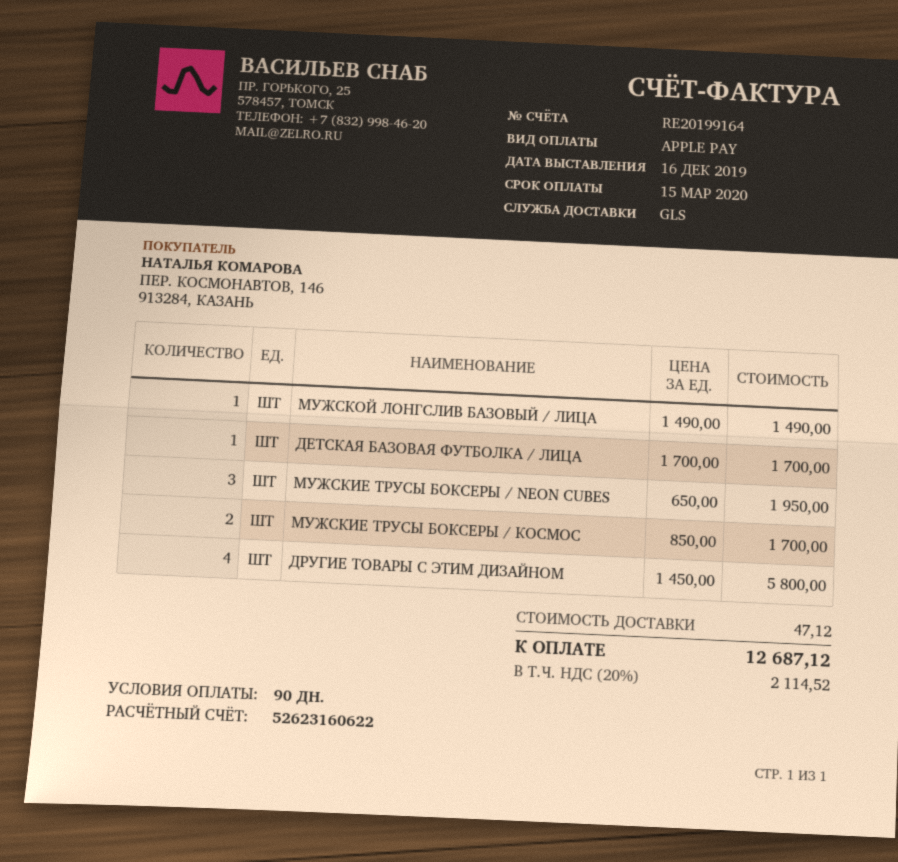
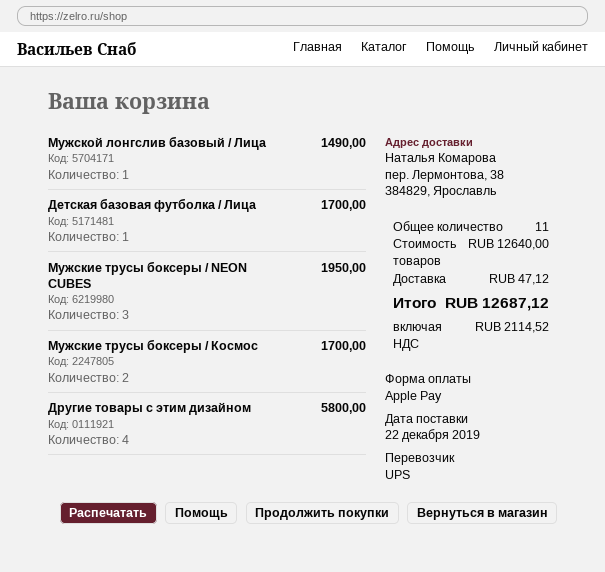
shipping method: GLS -> UPS

